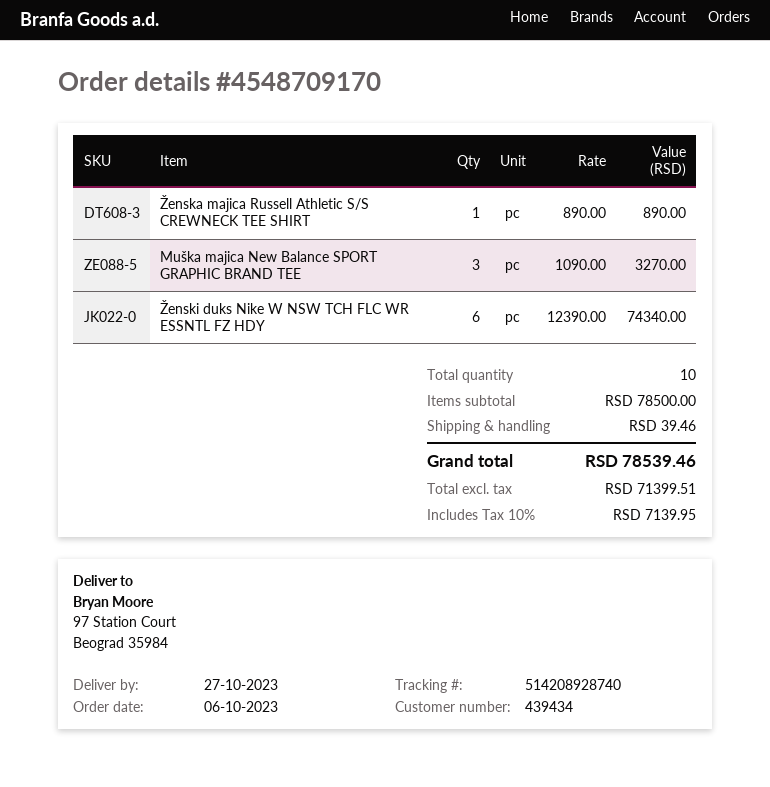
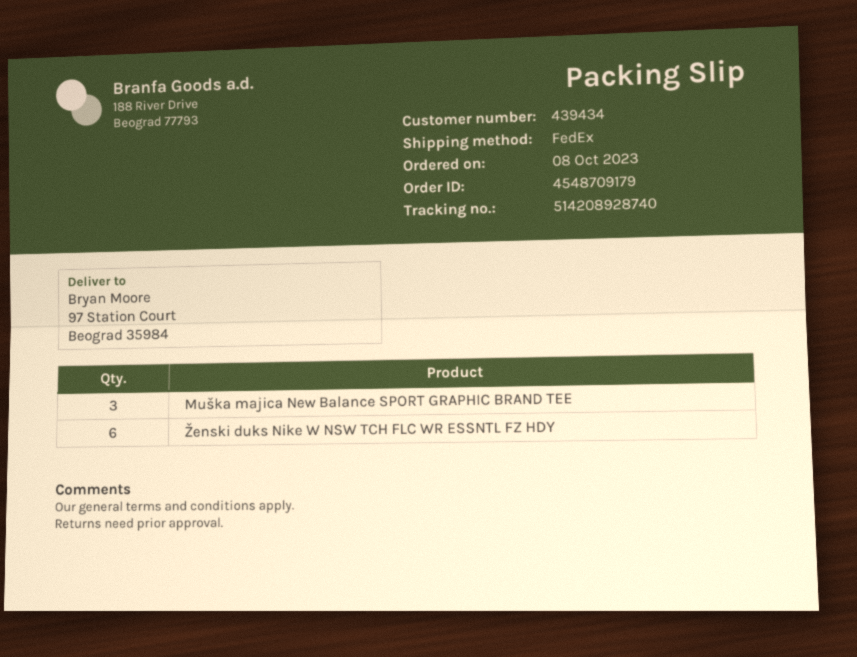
order number: 4548709170 -> 4548709179
order date: 2023-10-06 -> 2023-10-08
Ženska majica Russell Athletic S/S CREWNECK TEE SHIRT: 1 -> none

